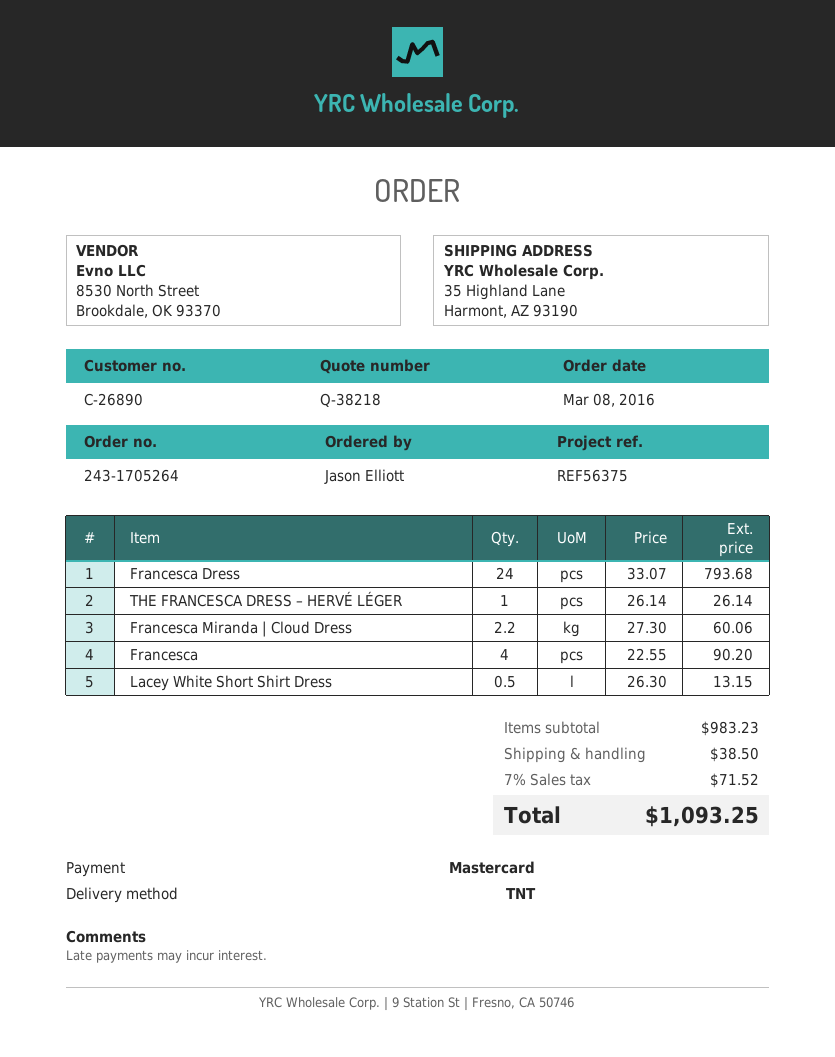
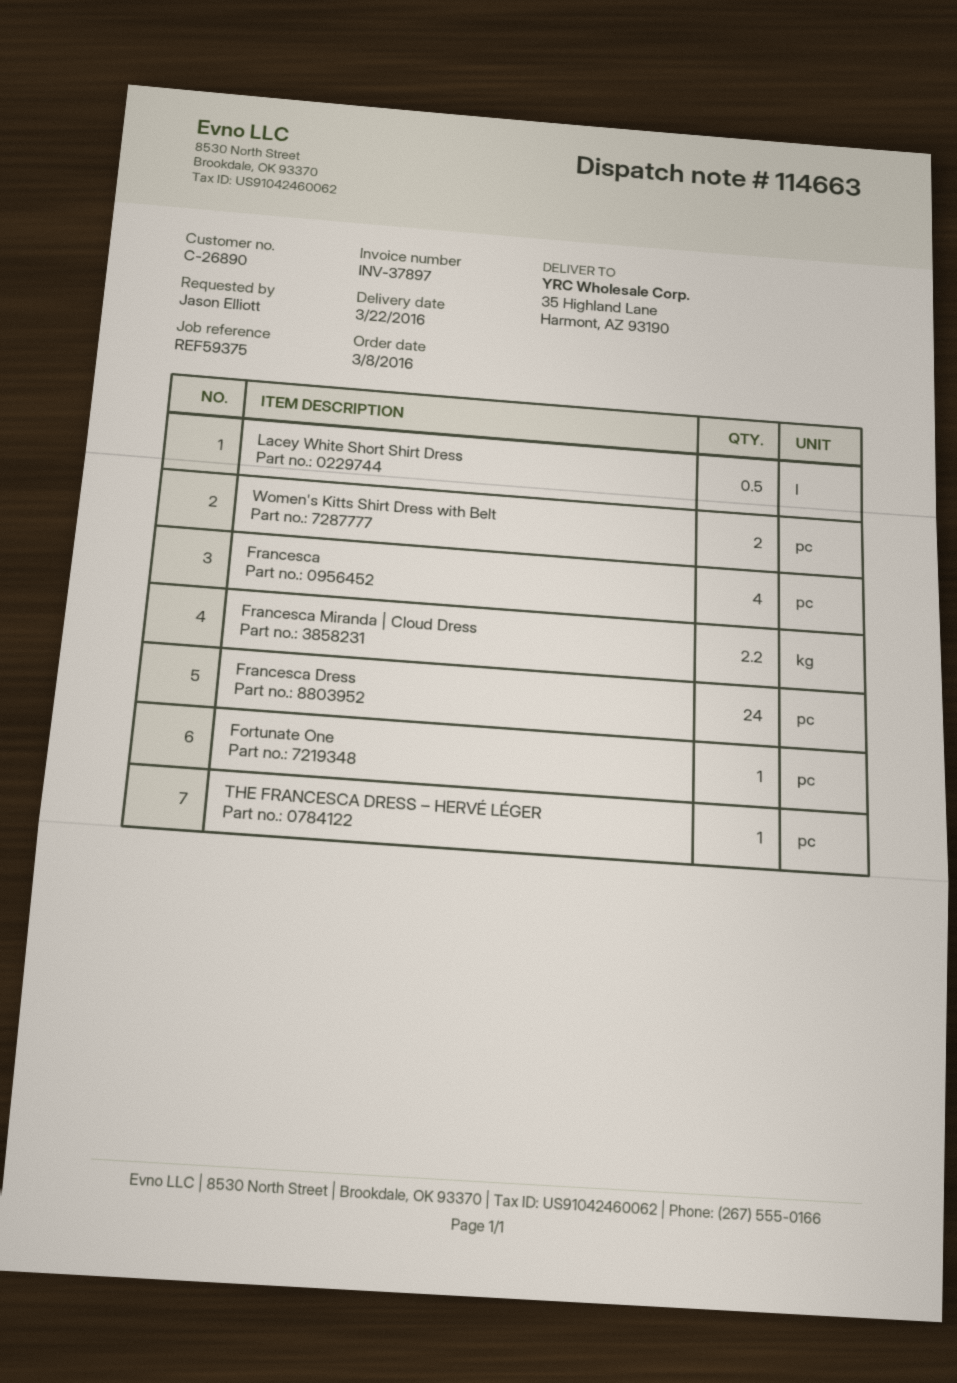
reference: REF56375 -> REF59375
Women's Kitts Shirt Dress with Belt: none -> 2
Fortunate One: none -> 1

